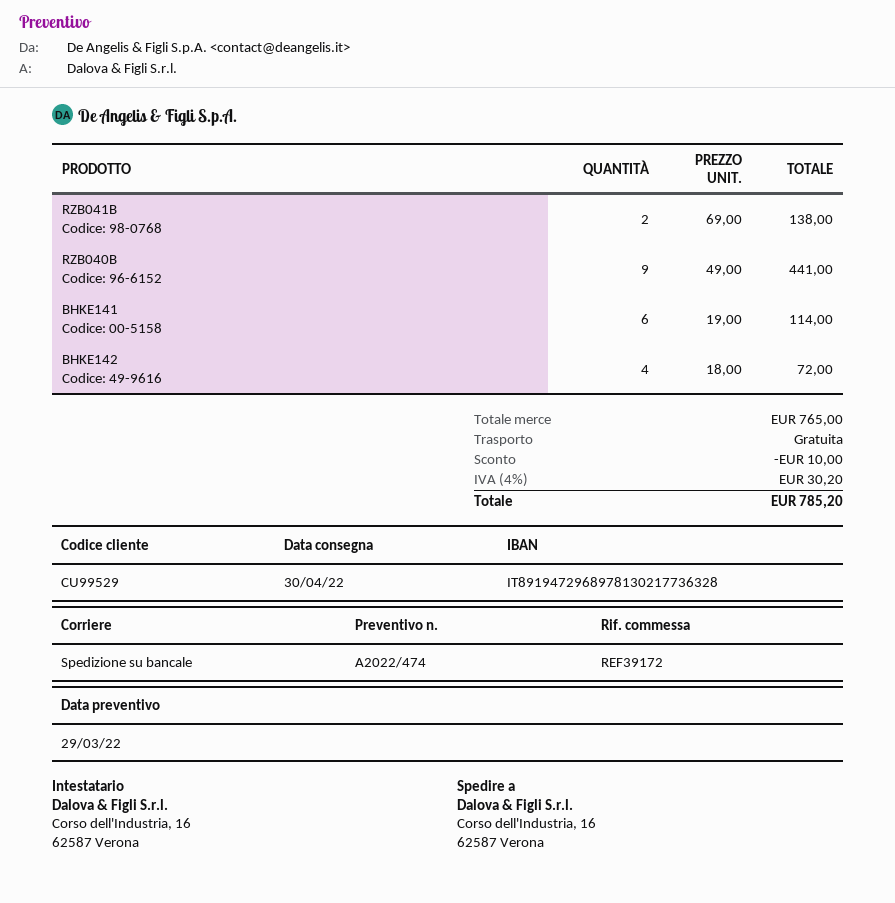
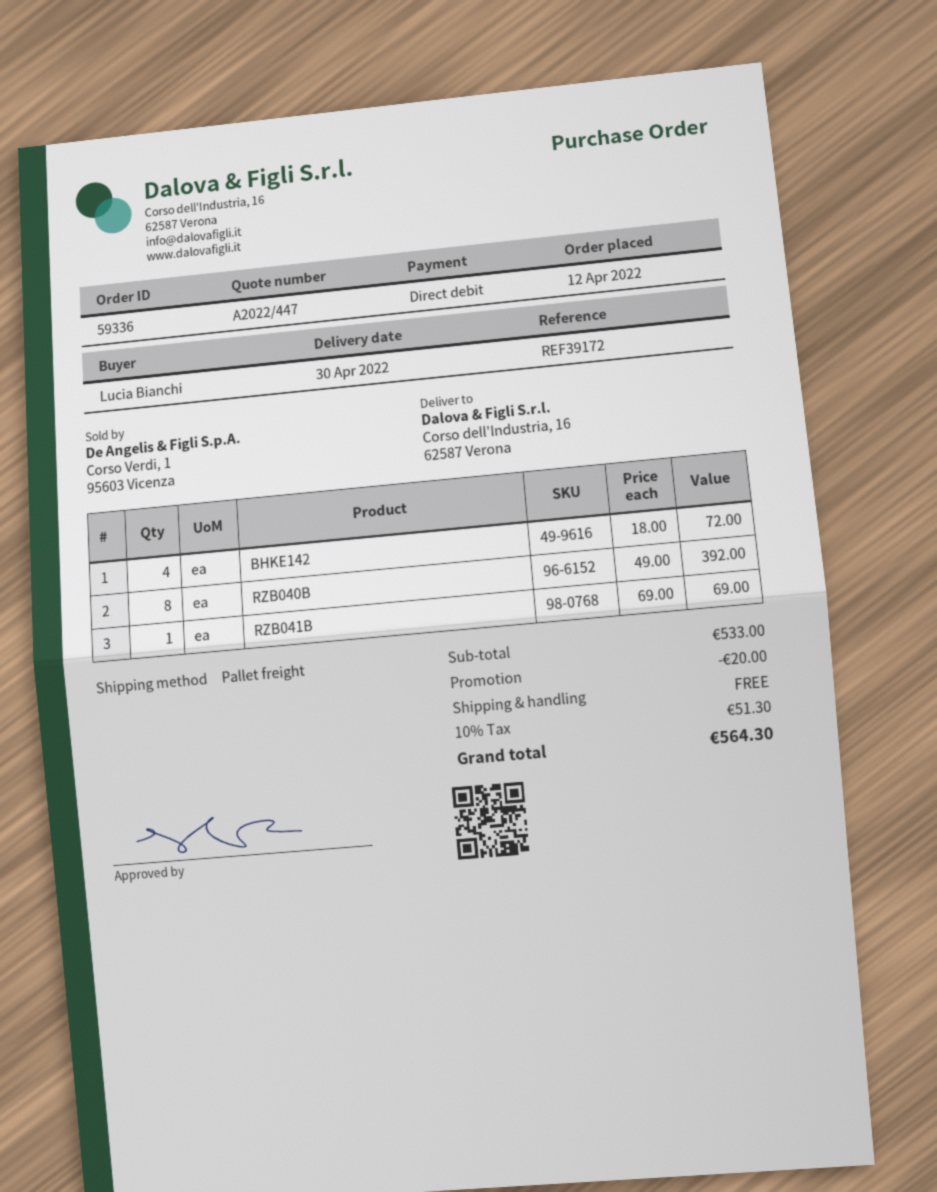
quote number: A2022/474 -> A2022/447
RZB041B: 2 x 69.00 = 138.00 -> 1 x 69.00 = 69.00
RZB040B: 9 x 49.00 = 441.00 -> 8 x 49.00 = 392.00
BHKE141: 6 x 19.00 = 114.00 -> none
subtotal: 765.00 -> 533.00
discount: 10.00 -> 20.00
tax: 4% = 30.20 -> 10% = 51.30
total: 785.20 -> 564.30

